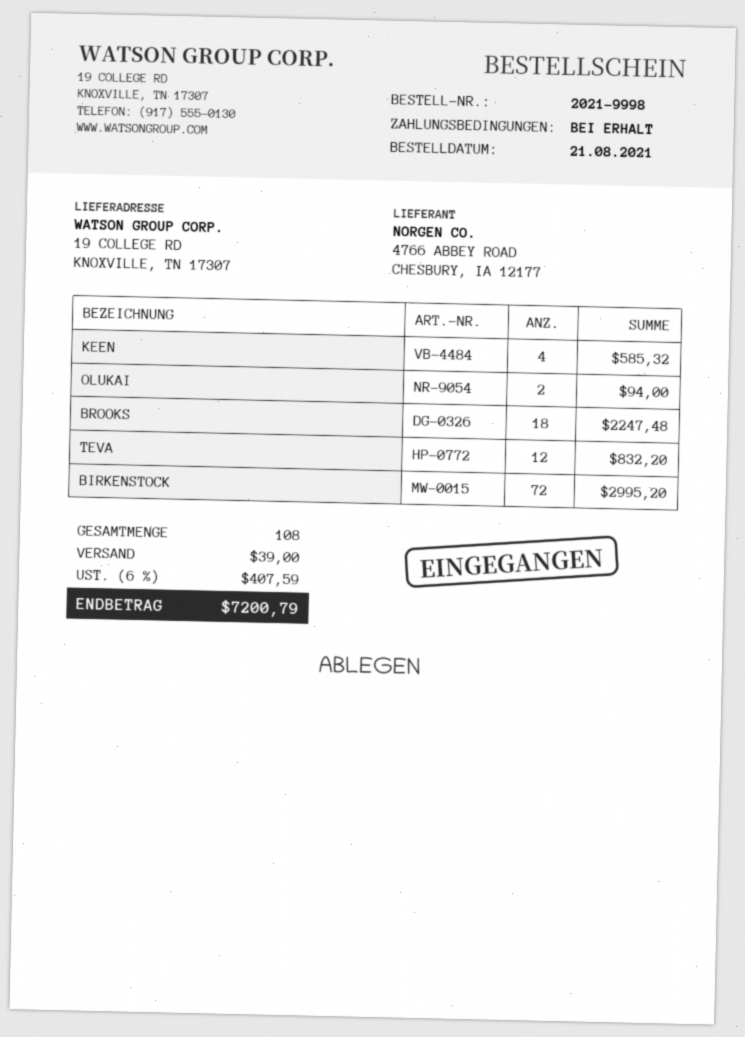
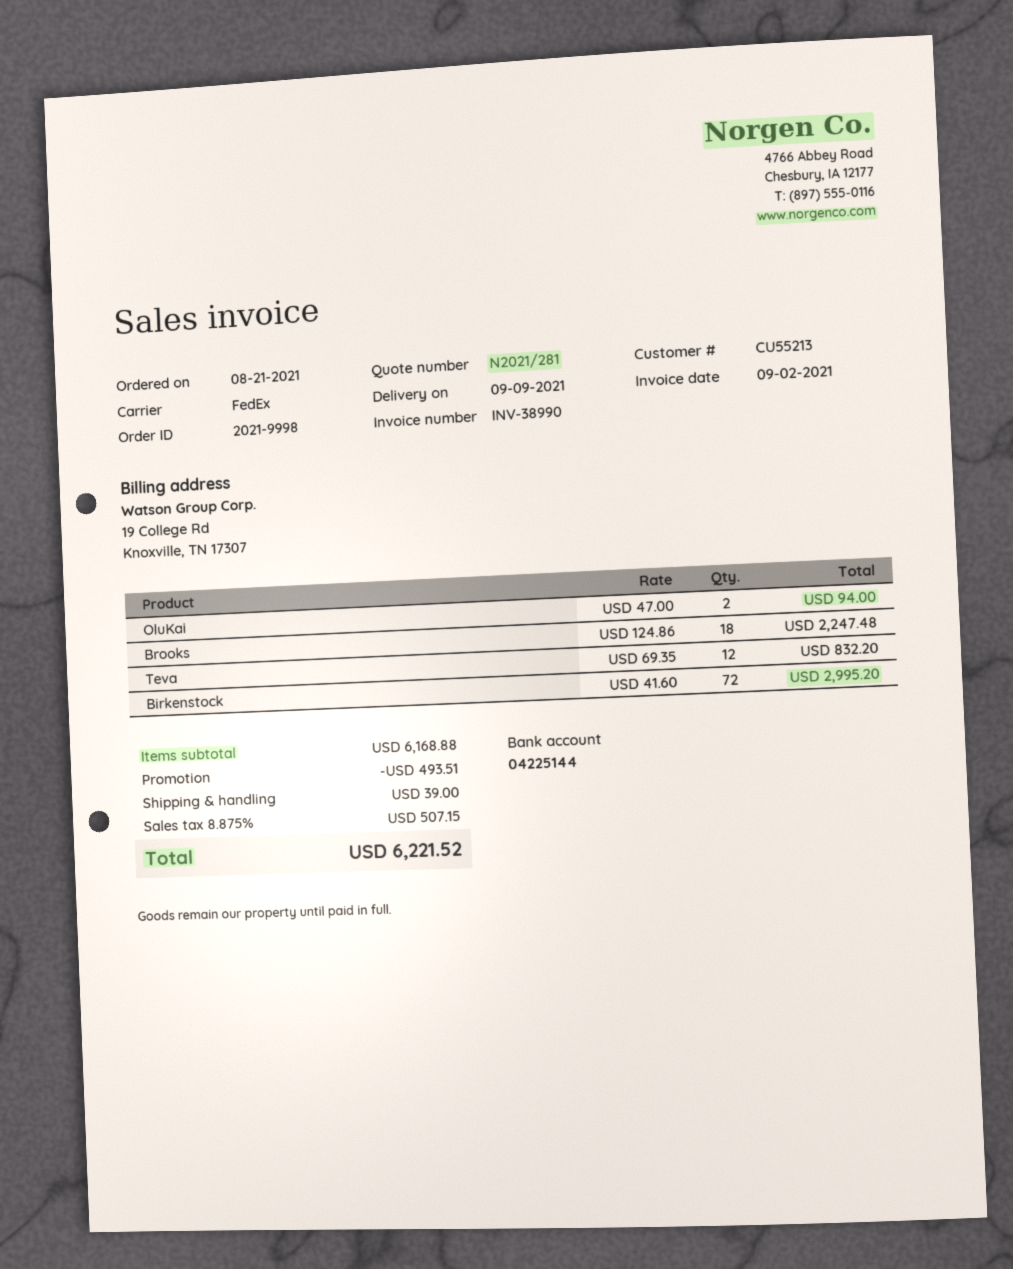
KEEN: 4 for 585.32 -> none
discount: none -> 493.51
tax: 6% = 407.59 -> 8.875% = 507.15
total: 7200.79 -> 6221.52

